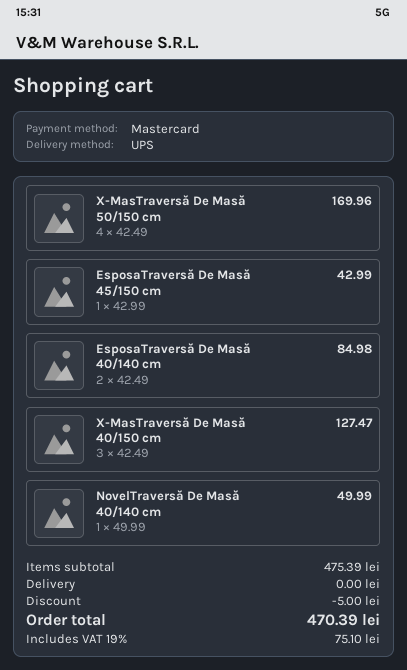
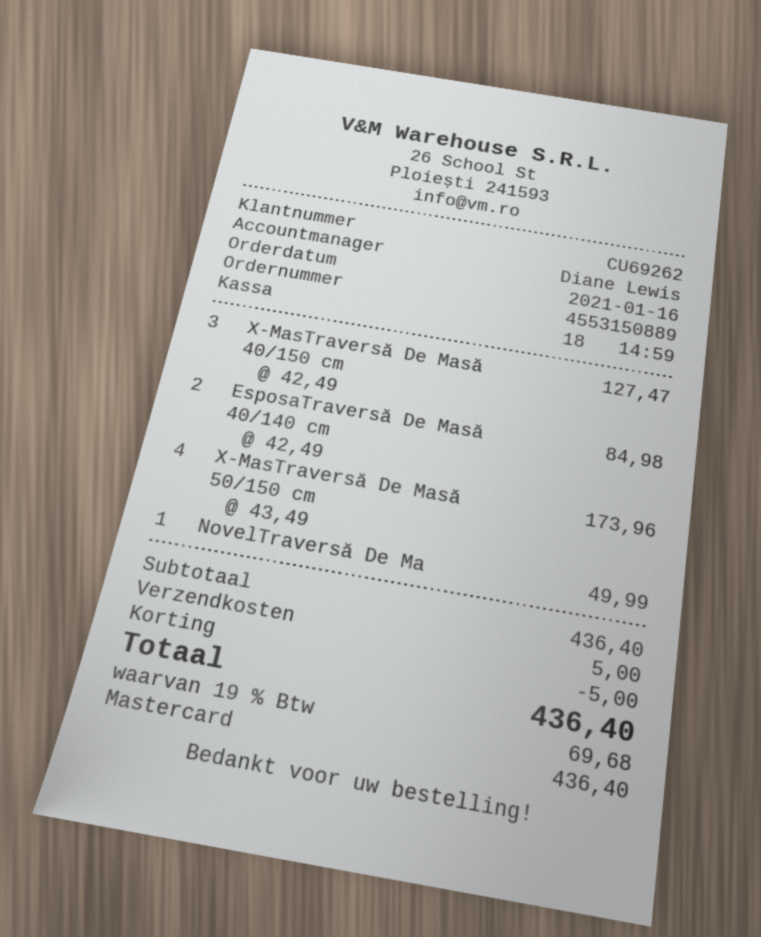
X-MasTraversă De Masă 50/150 cm: 4 x 42.49 = 169.96 -> 4 x 43.49 = 173.96
EsposaTraversă De Masă 45/150 cm: 1 x 42.99 = 42.99 -> none
subtotal: 475.39 -> 436.40
shipping: 0.00 -> 5.00
tax: 19% = 75.10 -> 19% = 69.68
total: 470.39 -> 436.40

